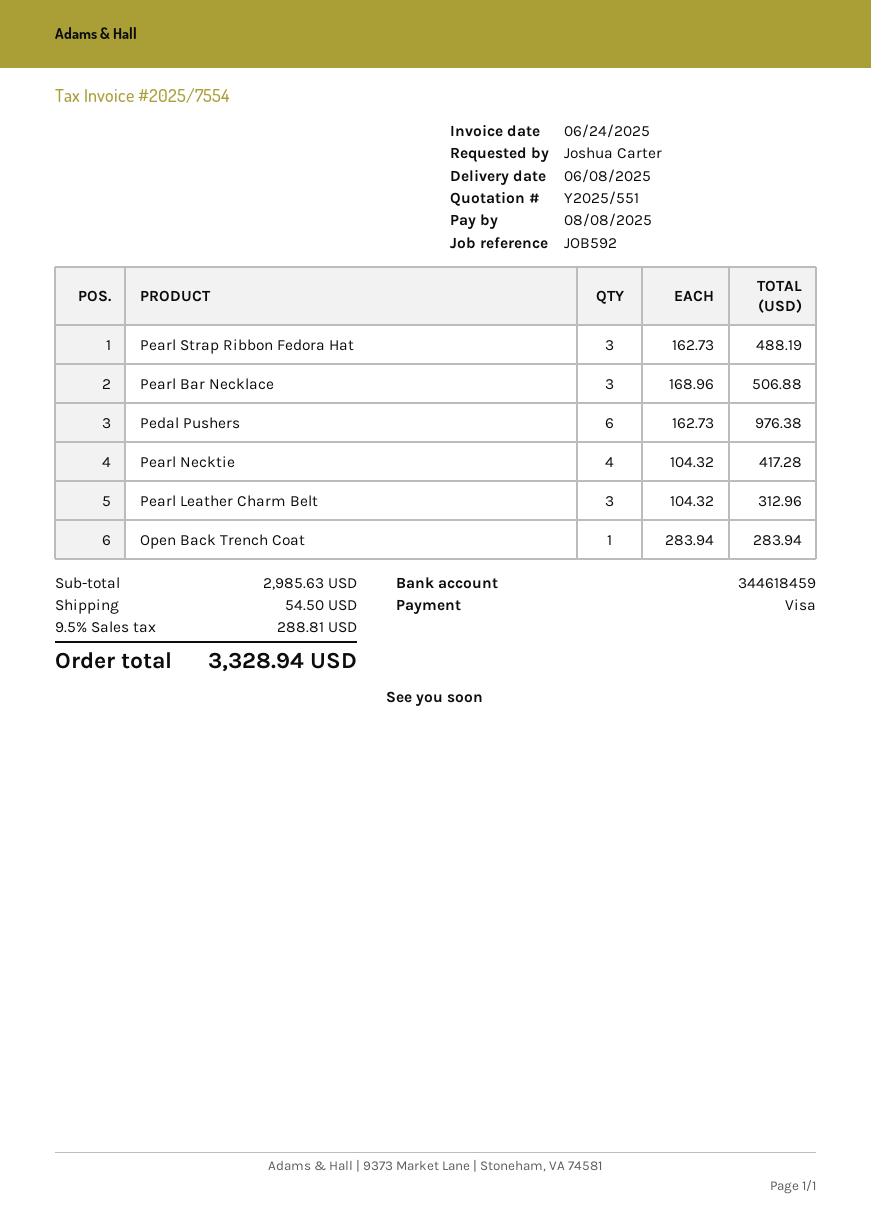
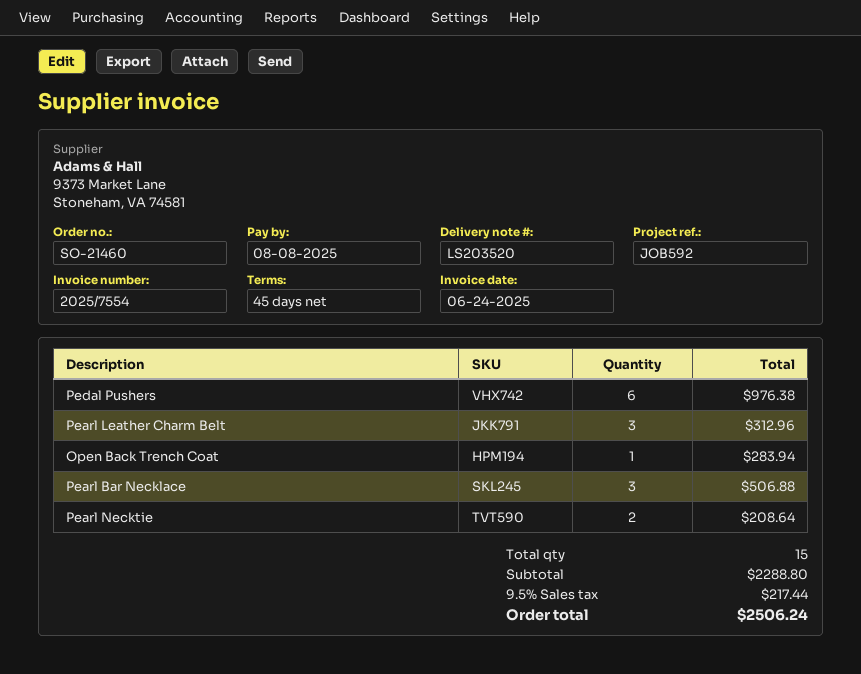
Pearl Strap Ribbon Fedora Hat: 3 for 488.19 -> none
Pearl Necktie: 4 for 417.28 -> 2 for 208.64
subtotal: 2985.63 -> 2288.80
shipping: 54.50 -> none
tax: 9.5% = 288.81 -> 9.5% = 217.44
total: 3328.94 -> 2506.24

